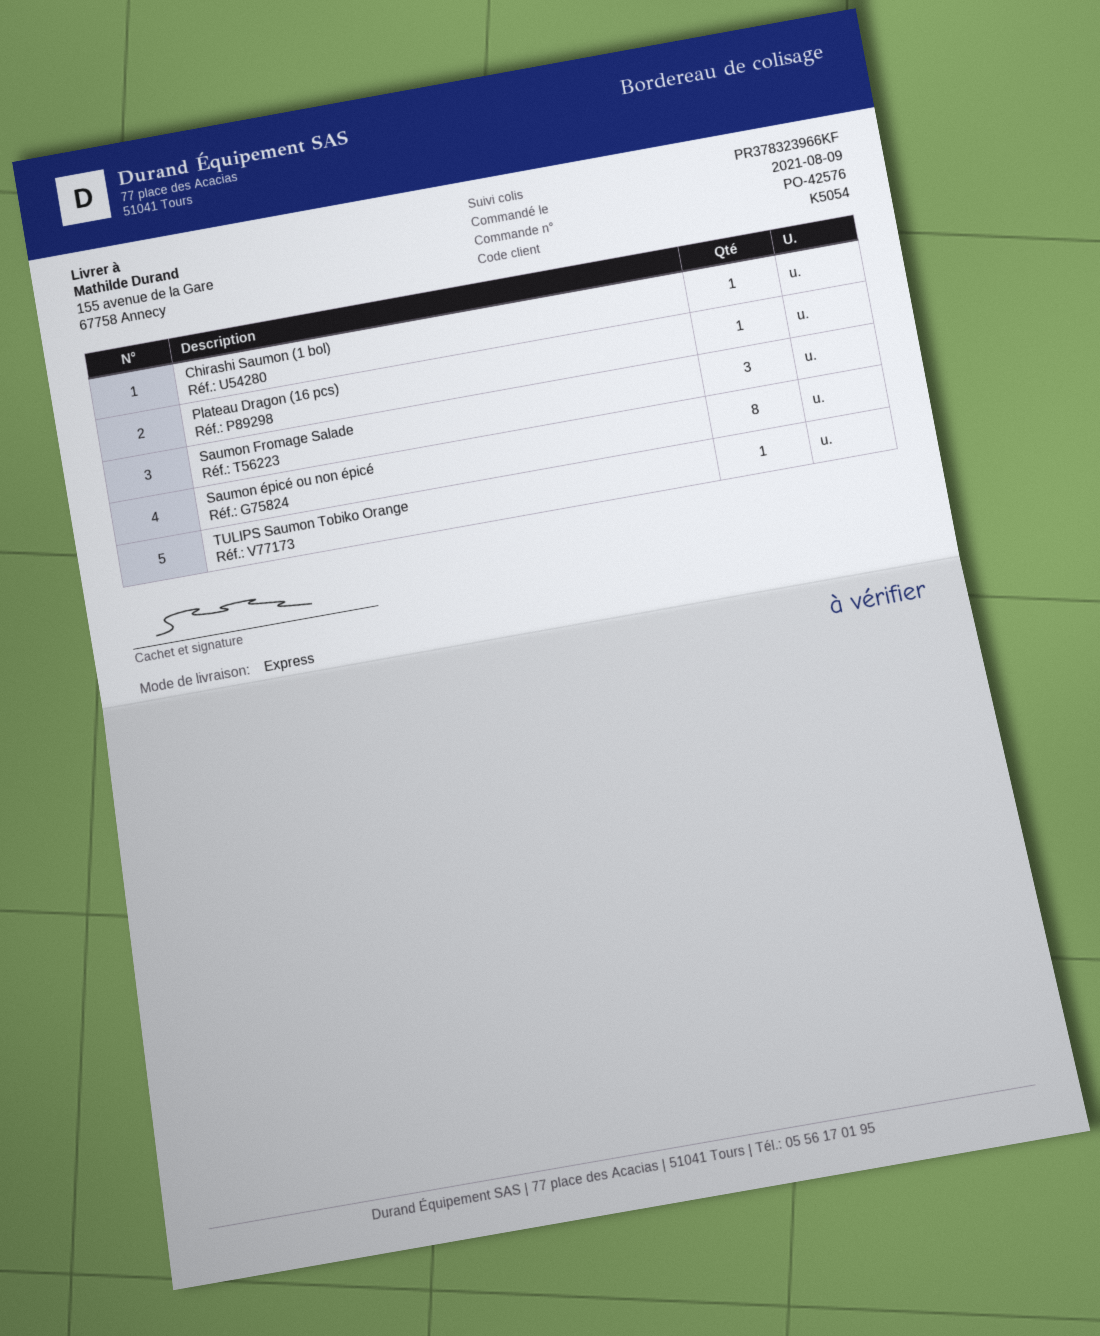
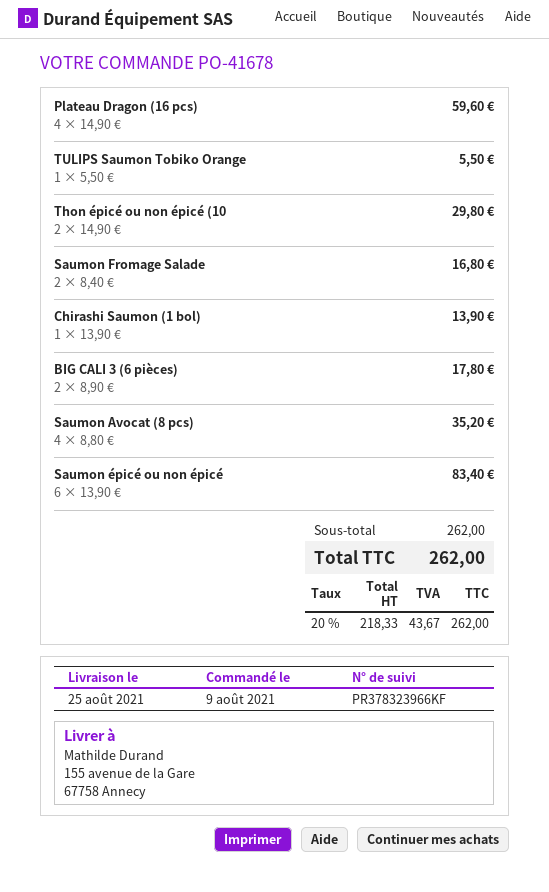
order number: PO-42576 -> PO-41678
Plateau Dragon (16 pcs): 1 -> 4
Saumon Fromage Salade: 3 -> 2
Saumon épicé ou non épicé: 8 -> 6
Thon épicé ou non épicé (10: none -> 2
BIG CALI 3 (6 pièces): none -> 2
Saumon Avocat (8 pcs): none -> 4

